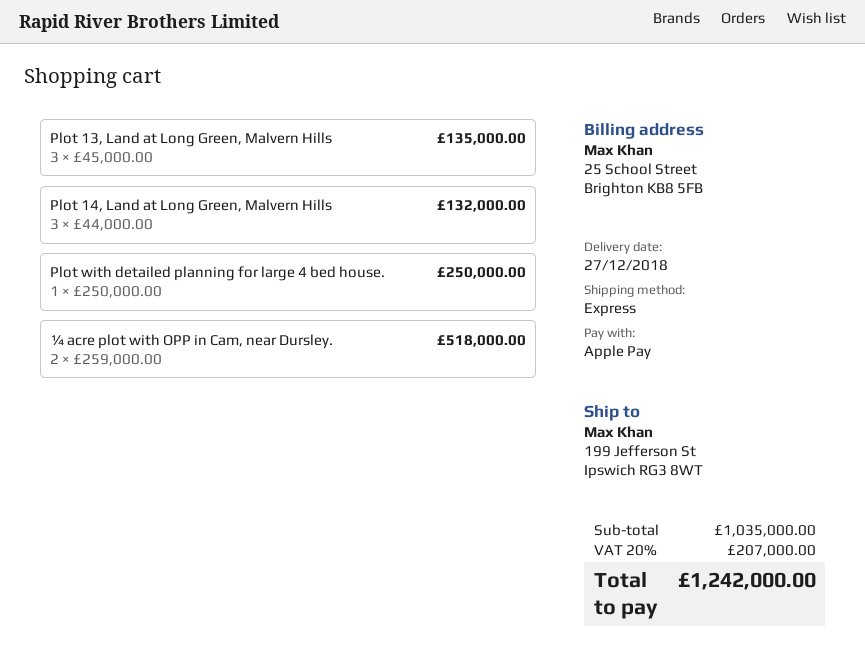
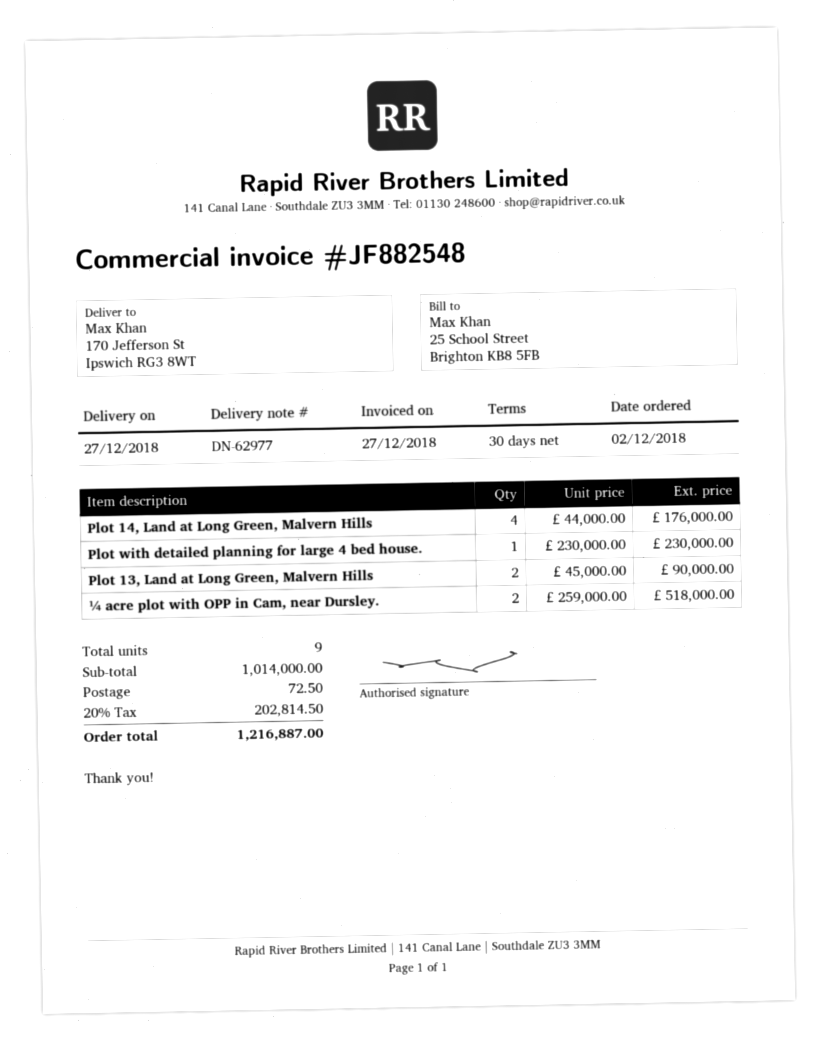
ship to: 199 Jefferson St, Ipswich RG3 8WT -> 170 Jefferson St, Ipswich RG3 8WT
Plot 13, Land at Long Green, Malvern Hills: 3 x 45000.00 = 135000.00 -> 2 x 45000.00 = 90000.00
Plot 14, Land at Long Green, Malvern Hills: 3 x 44000.00 = 132000.00 -> 4 x 44000.00 = 176000.00
Plot with detailed planning for large 4 bed house.: 1 x 250000.00 = 250000.00 -> 1 x 230000.00 = 230000.00
subtotal: 1035000.00 -> 1014000.00
shipping: none -> 72.50
tax: 20% = 207000.00 -> 20% = 202814.50
total: 1242000.00 -> 1216887.00

